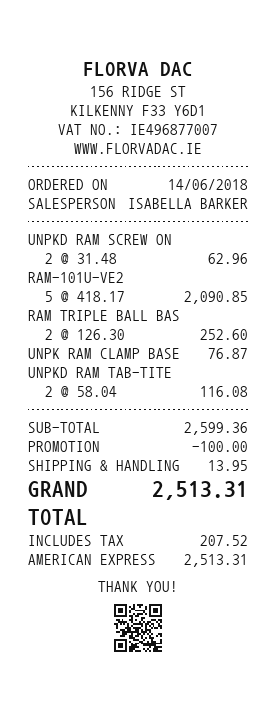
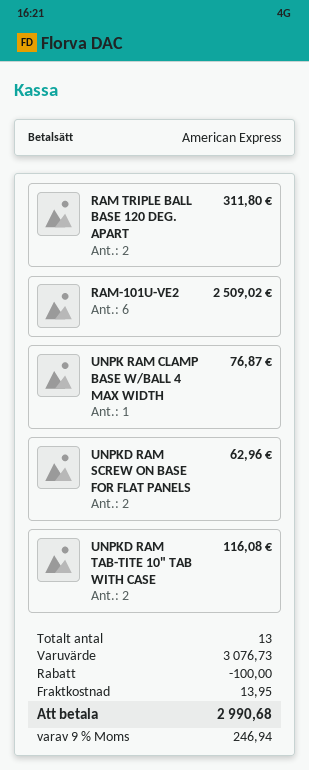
RAM-101U-VE2: 5 for 2090.85 -> 6 for 2509.02
RAM TRIPLE BALL BAS: 2 for 252.60 -> 2 for 311.80
subtotal: 2599.36 -> 3076.73
tax: 207.52 -> 246.94
total: 2513.31 -> 2990.68

